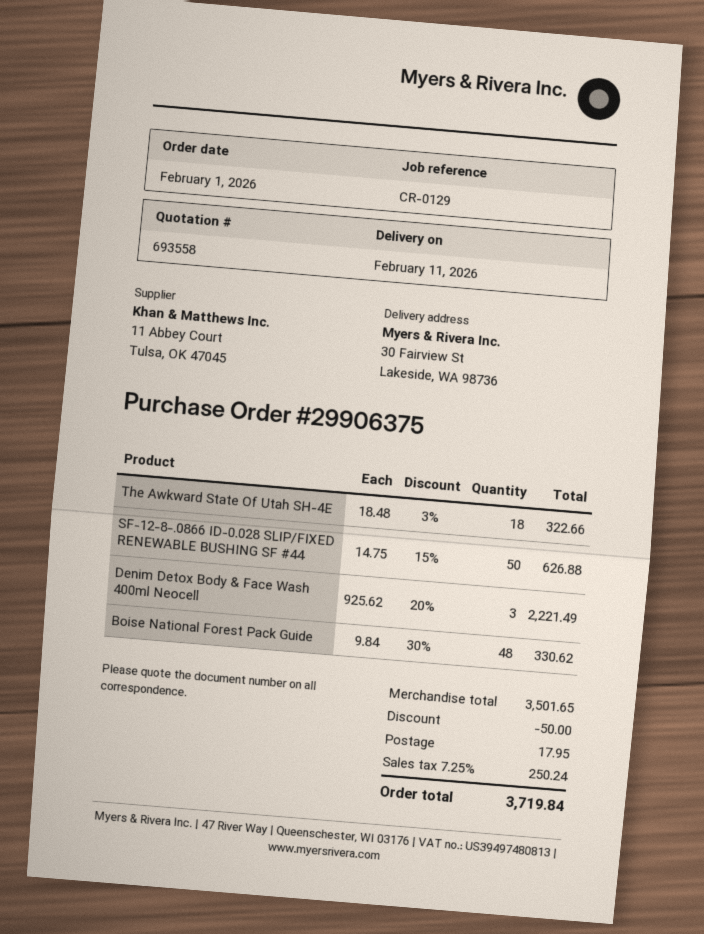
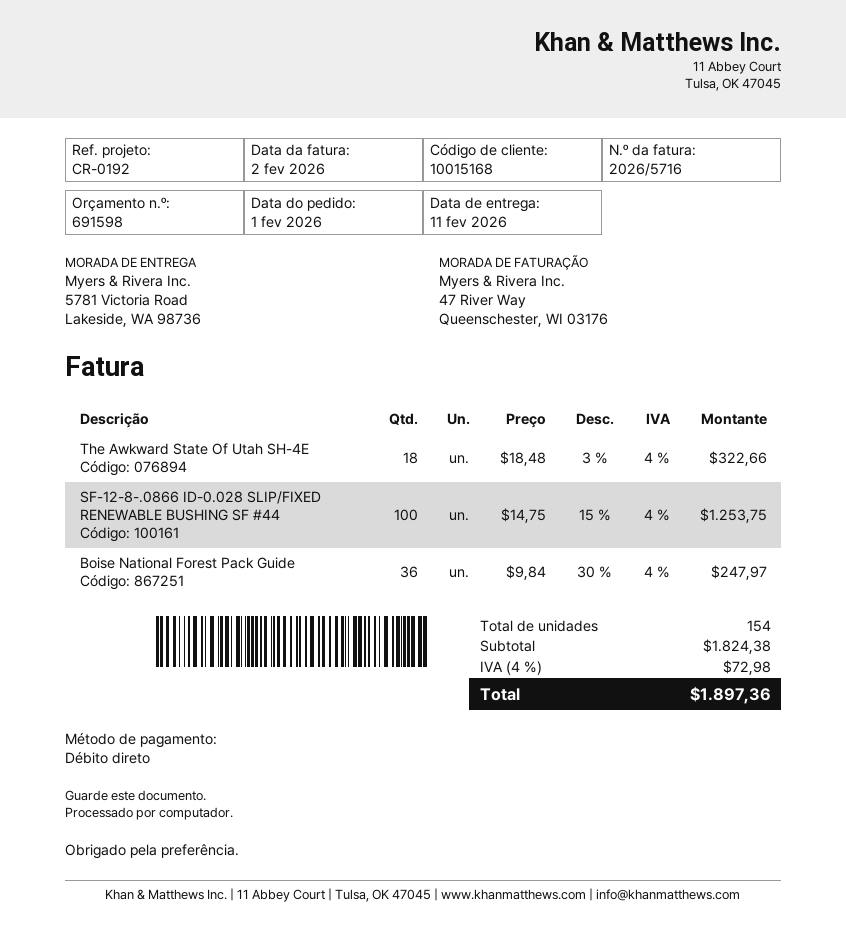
quote number: 693558 -> 691598
reference: CR-0129 -> CR-0192
ship to: 30 Fairview St, Lakeside, WA 98736 -> 5781 Victoria Road, Lakeside, WA 98736
SF-12-8-.0866 ID-0.028 SLIP/FIXED RENEWABLE BUSHING SF #44: 50 x 14.75 - 15% = 626.88 -> 100 x 14.75 - 15% = 1253.75
Denim Detox Body & Face Wash 400ml Neocell: 3 x 925.62 - 20% = 2221.49 -> none
Boise National Forest Pack Guide: 48 x 9.84 - 30% = 330.62 -> 36 x 9.84 - 30% = 247.97
subtotal: 3501.65 -> 1824.38
discount: 50.00 -> none
shipping: 17.95 -> none
tax: 7.25% = 250.24 -> 4% = 72.98
total: 3719.84 -> 1897.36

